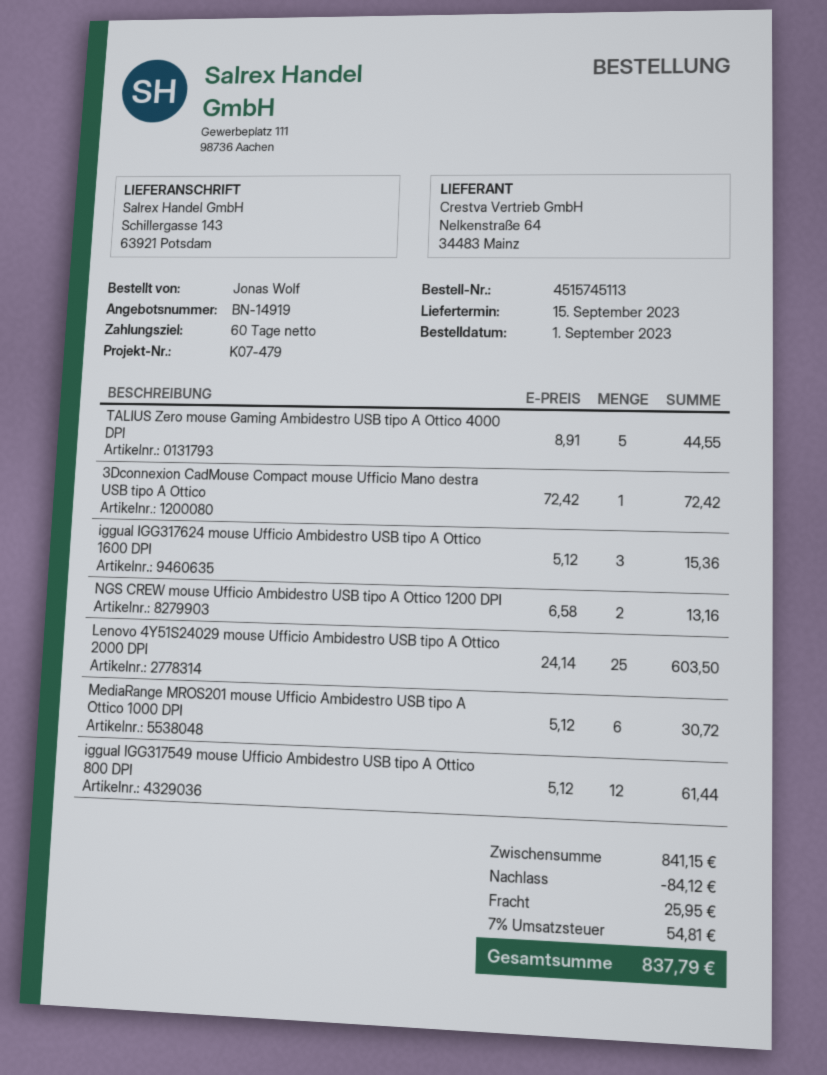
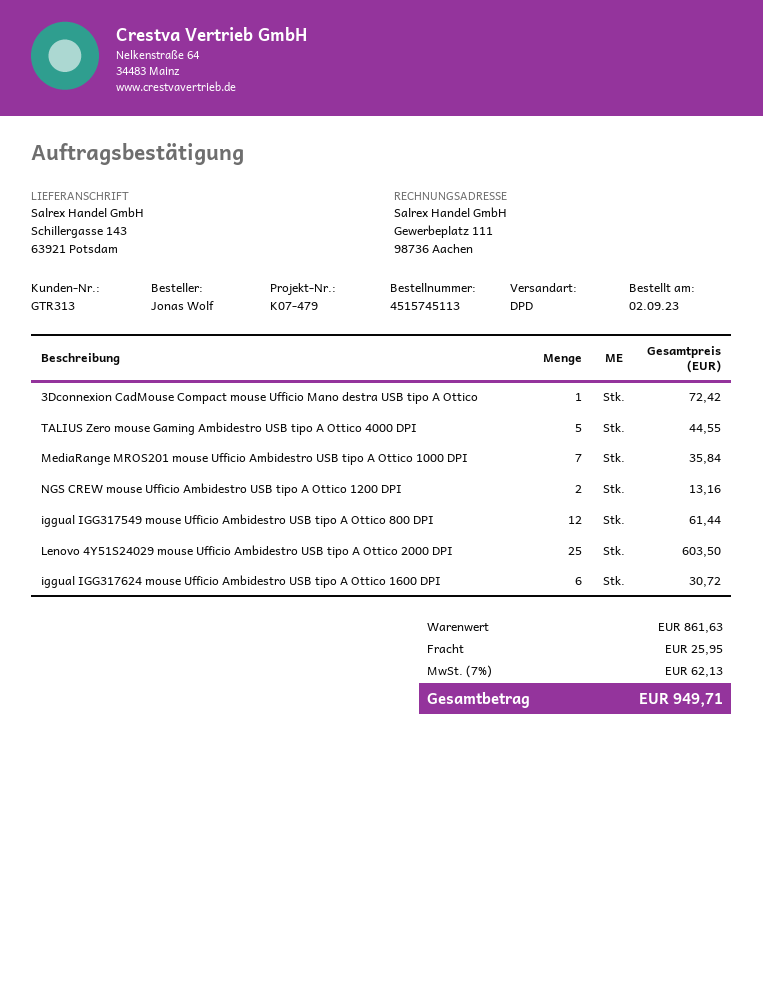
order date: 2023-09-01 -> 2023-09-02
iggual IGG317624 mouse Ufficio Ambidestro USB tipo A Ottico 1600 DPI: 3 for 15.36 -> 6 for 30.72
MediaRange MROS201 mouse Ufficio Ambidestro USB tipo A Ottico 1000 DPI: 6 for 30.72 -> 7 for 35.84
subtotal: 841.15 -> 861.63
discount: 84.12 -> none
tax: 7% = 54.81 -> 7% = 62.13
total: 837.79 -> 949.71

